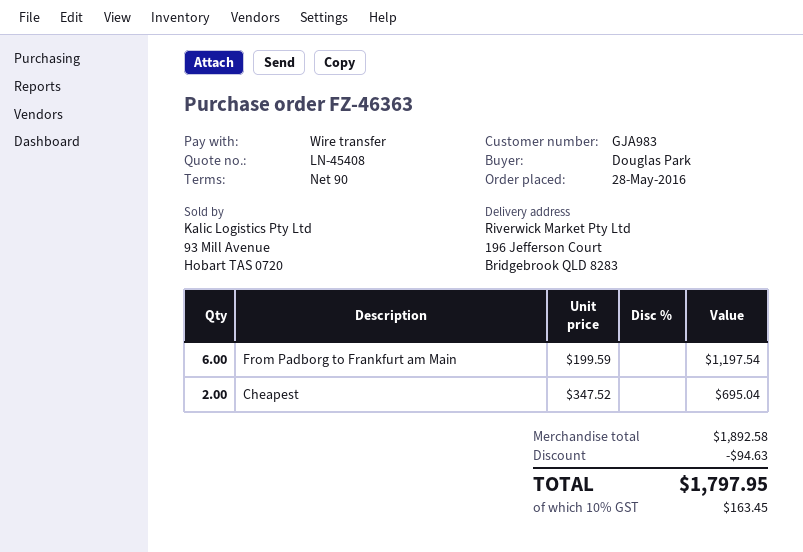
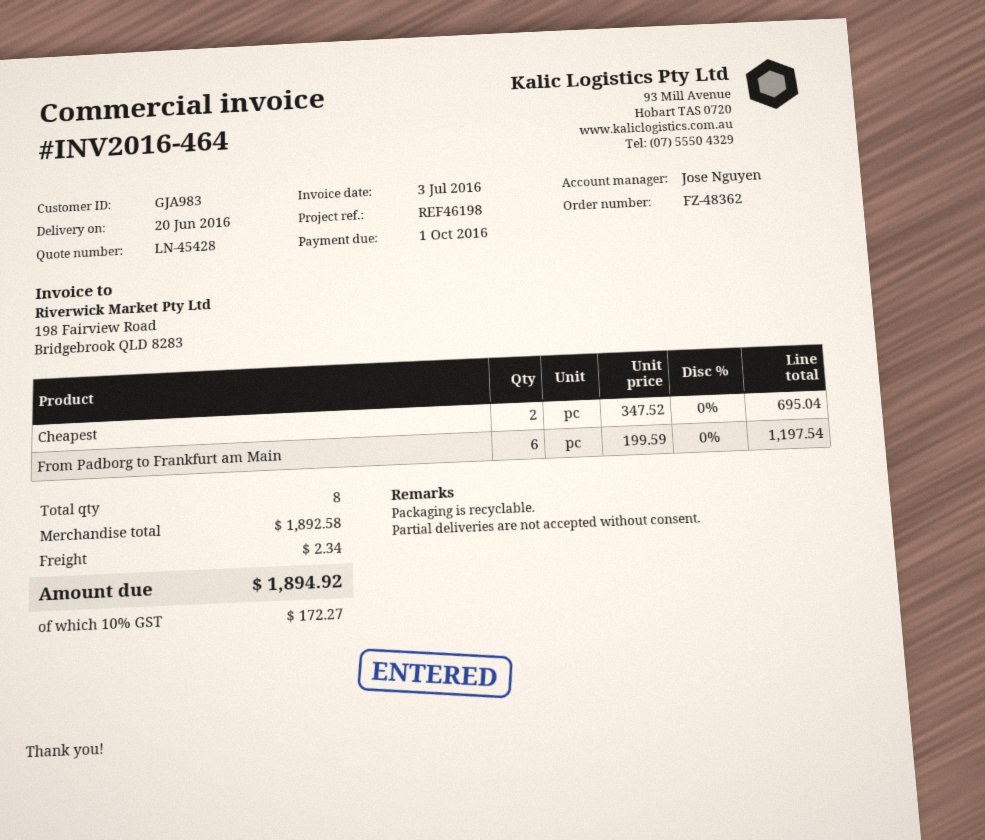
quote number: LN-45408 -> LN-45428
order number: FZ-46363 -> FZ-48362
discount: 94.63 -> none
shipping: none -> 2.34
tax: 10% = 163.45 -> 10% = 172.27
total: 1797.95 -> 1894.92

